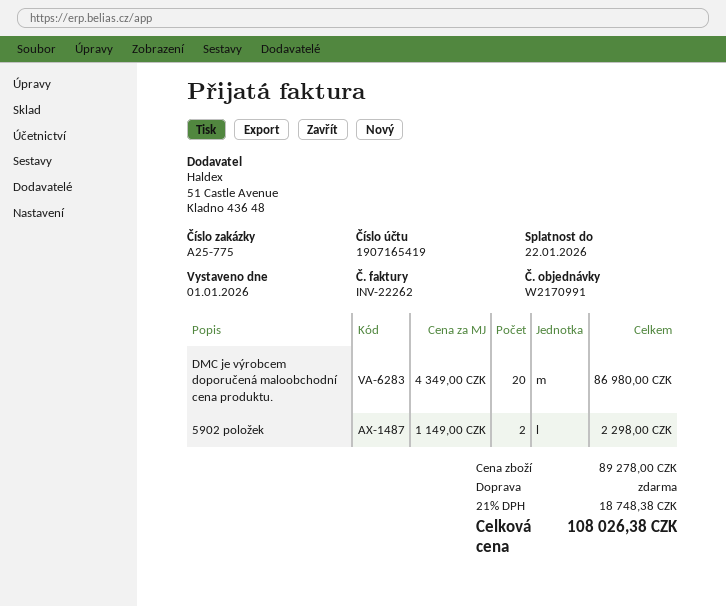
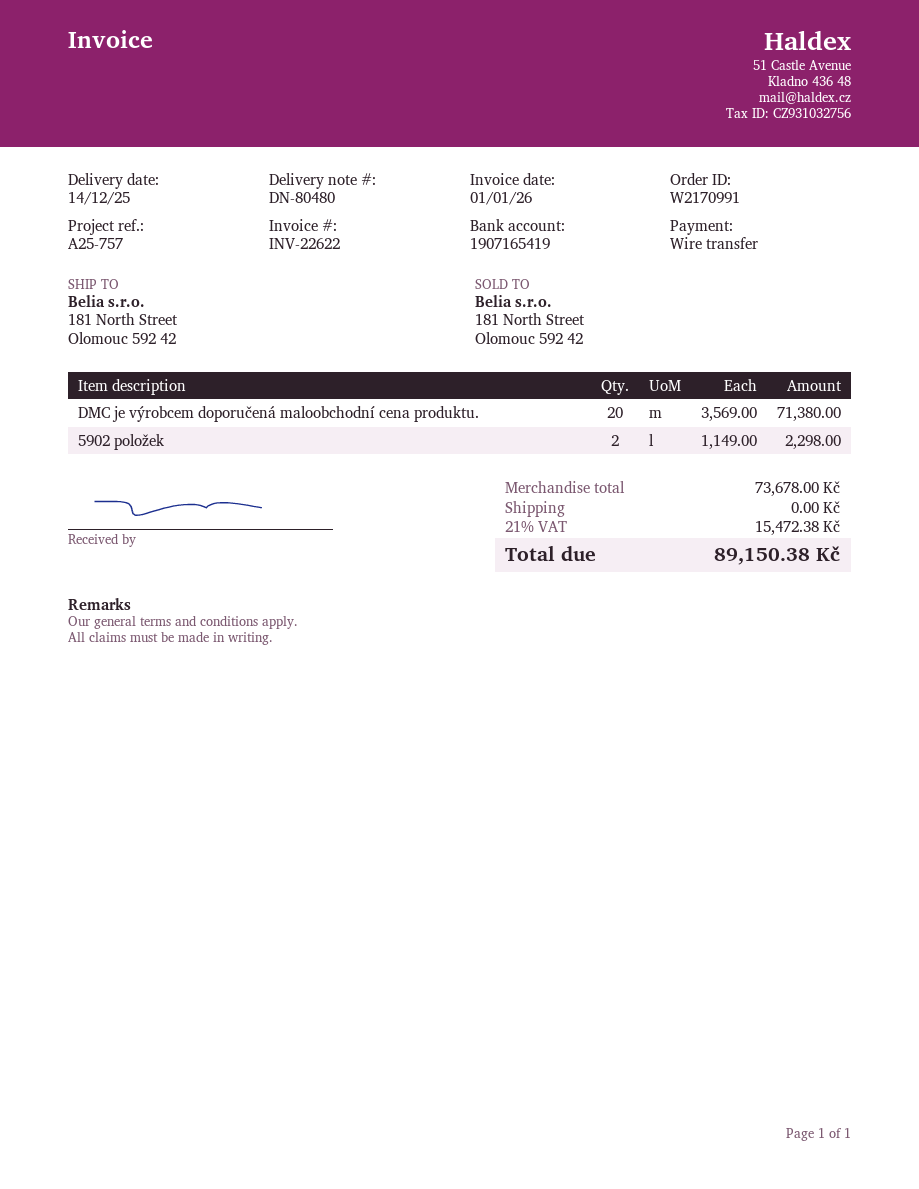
invoice number: INV-22262 -> INV-22622
reference: A25-775 -> A25-757
DMC je výrobcem doporučená maloobchodní cena produktu.: 20 x 4349.00 = 86980.00 -> 20 x 3569.00 = 71380.00
subtotal: 89278.00 -> 73678.00
tax: 21% = 18748.38 -> 21% = 15472.38
total: 108026.38 -> 89150.38

